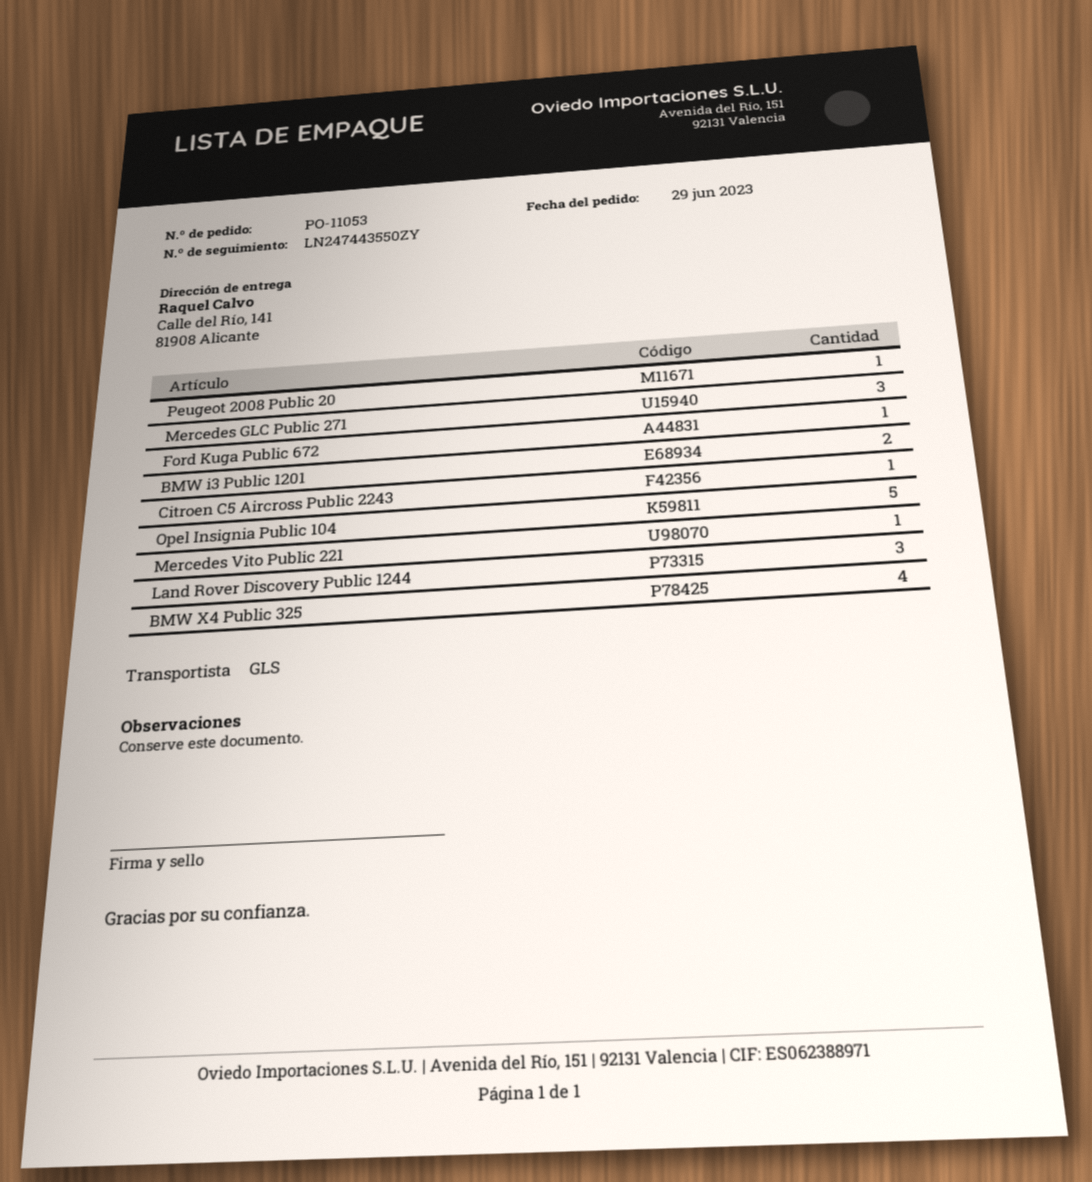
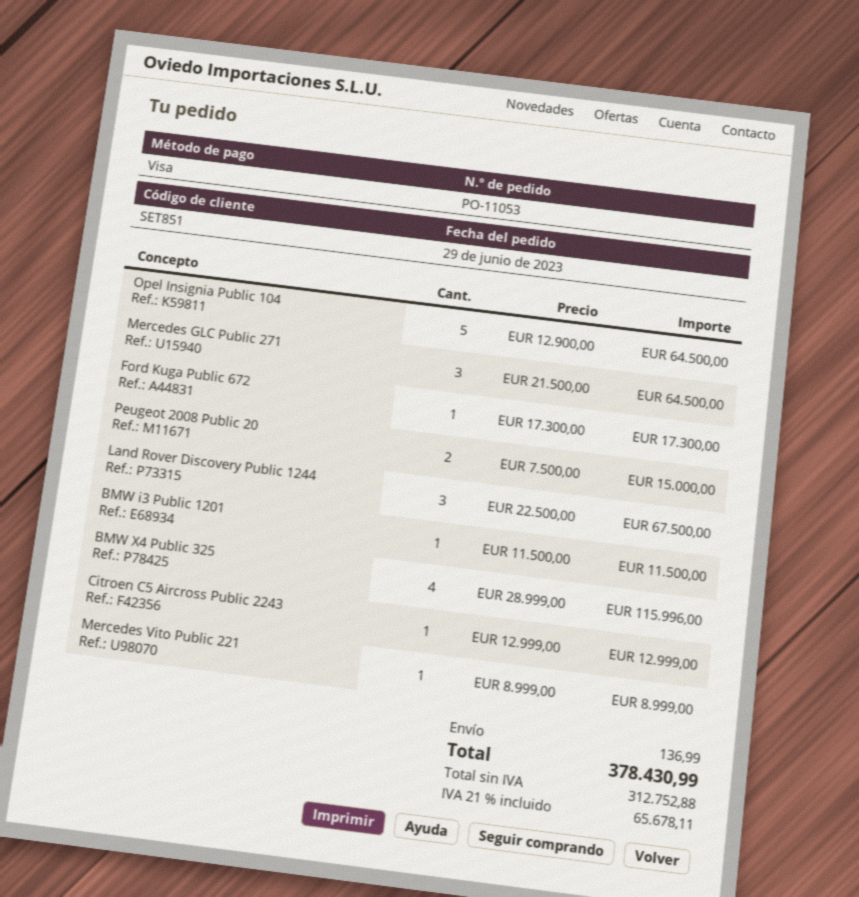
Peugeot 2008 Public 20: 1 -> 2
BMW i3 Public 1201: 2 -> 1

